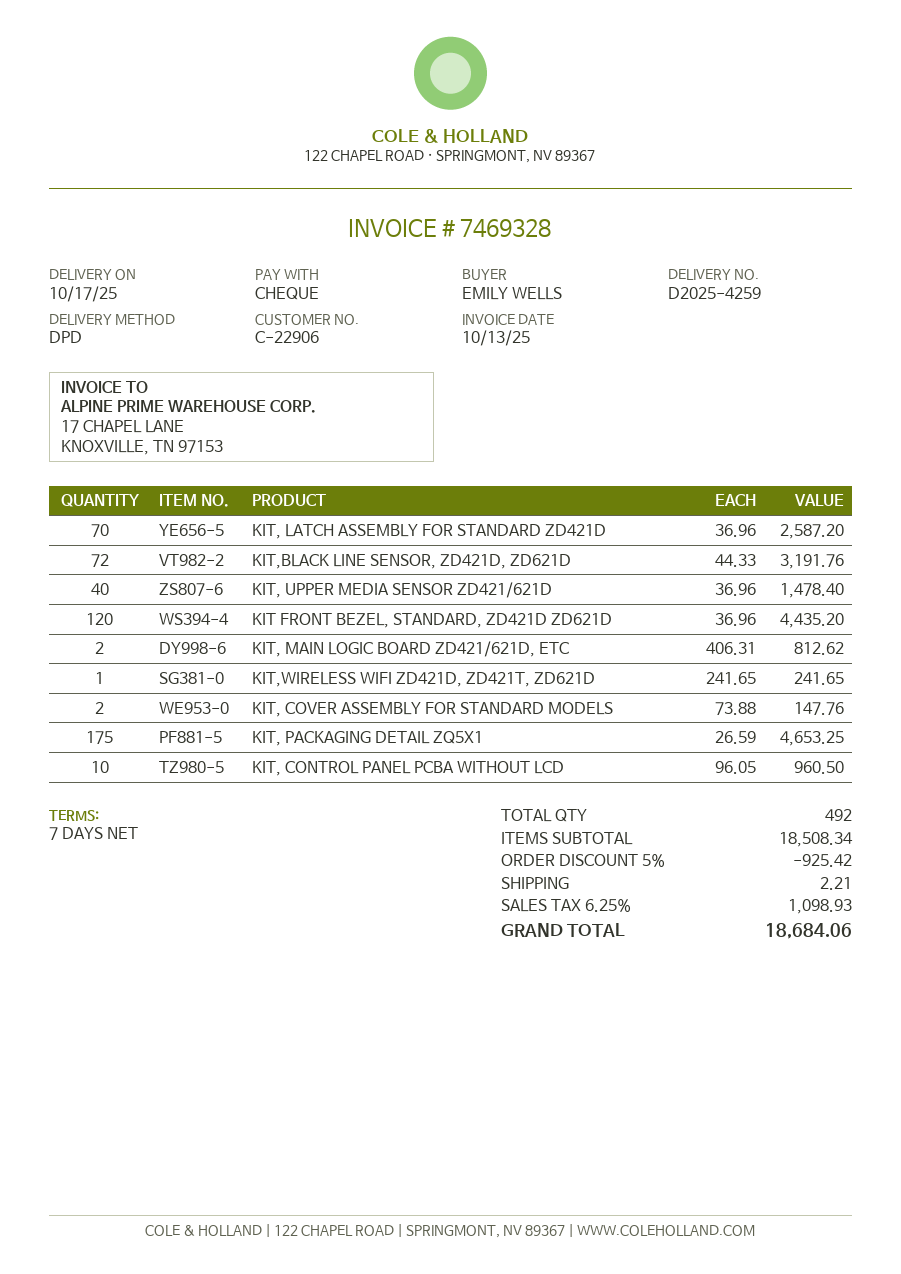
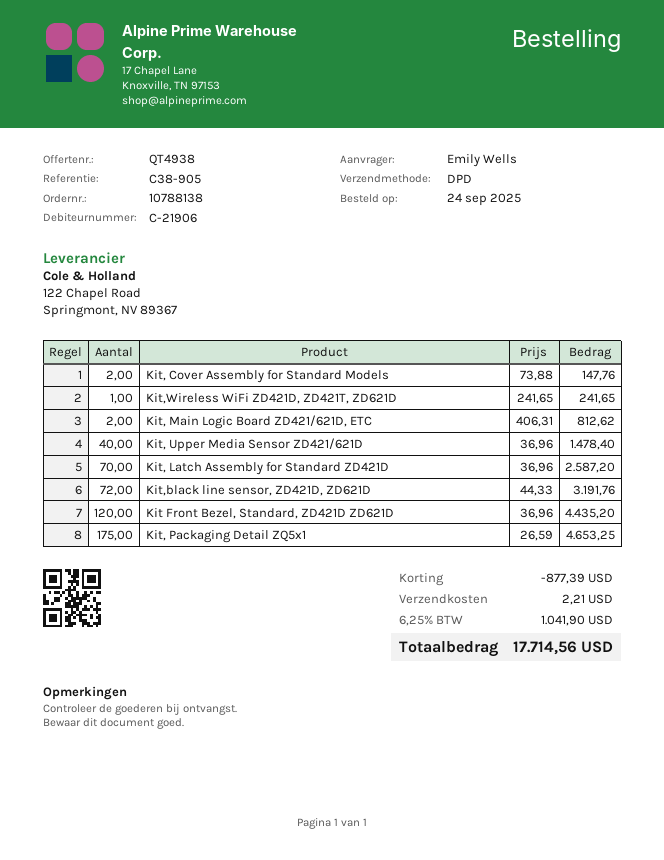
customer number: C-22906 -> C-21906
KIT, CONTROL PANEL PCBA WITHOUT LCD: 10 x 96.05 = 960.50 -> none
discount: 925.42 -> 877.39
tax: 6.25% = 1098.93 -> 6.25% = 1041.90
total: 18684.06 -> 17714.56

